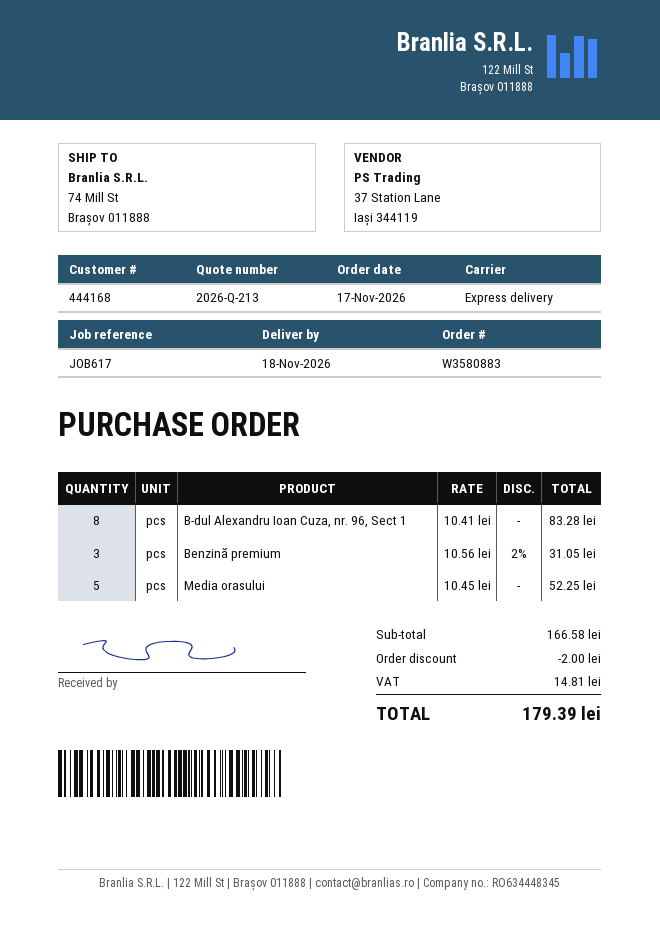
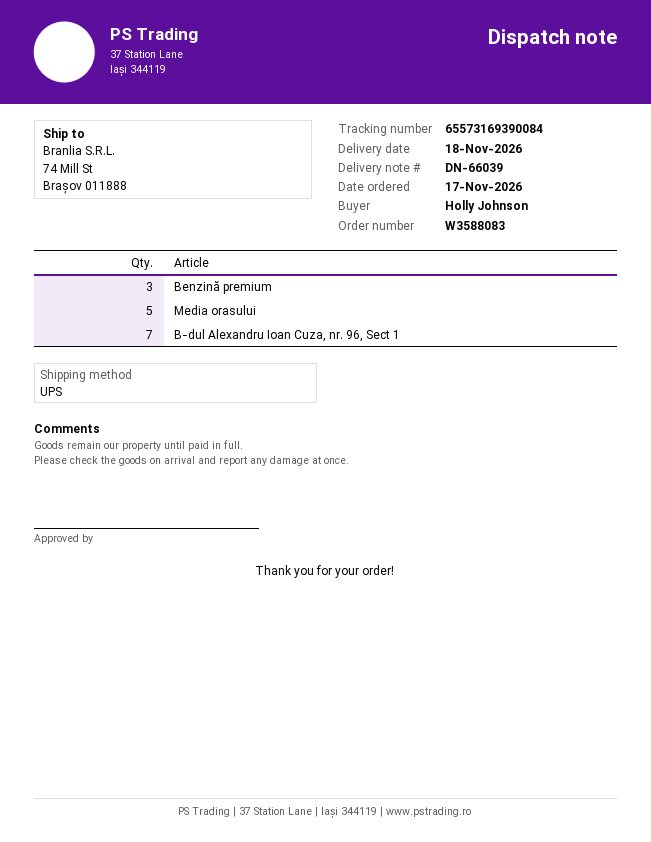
order number: W3580883 -> W3588083
shipping method: express -> UPS
B-dul Alexandru Ioan Cuza, nr. 96, Sect 1: 8 -> 7

